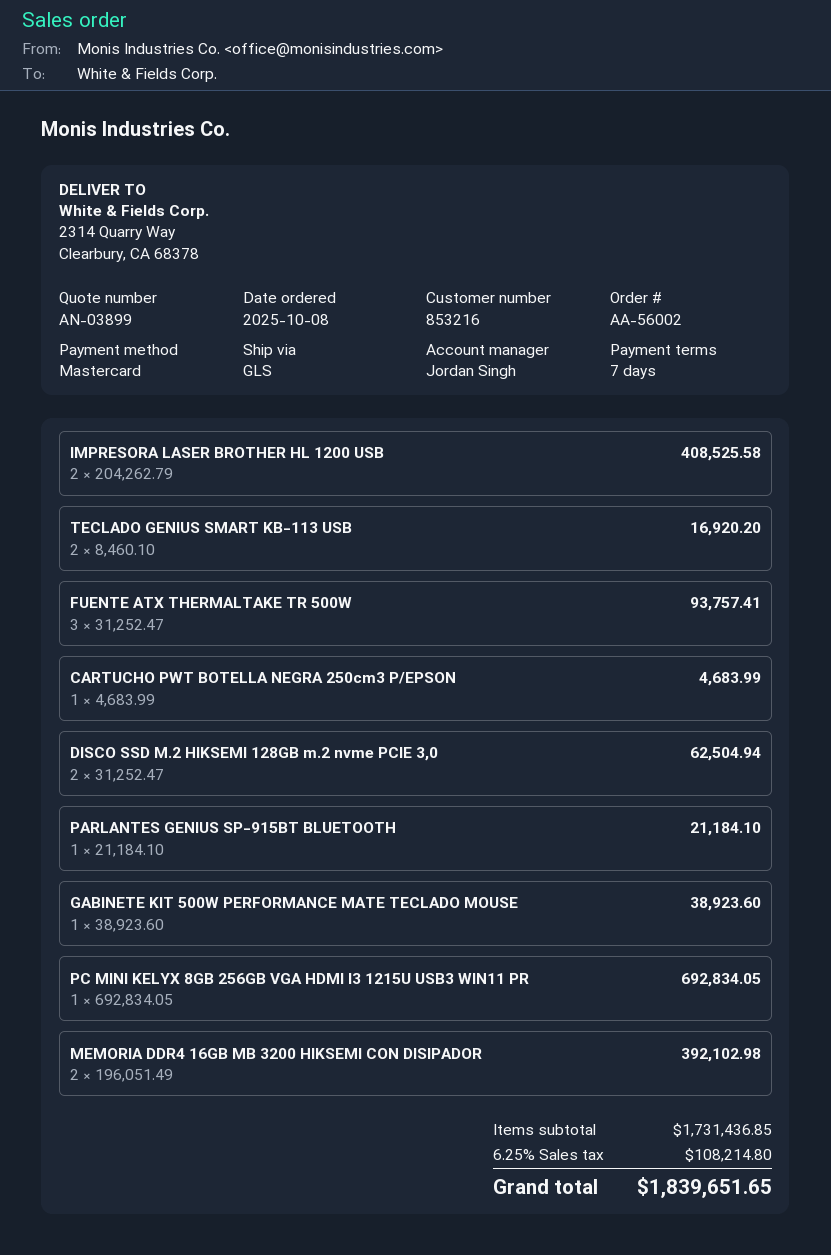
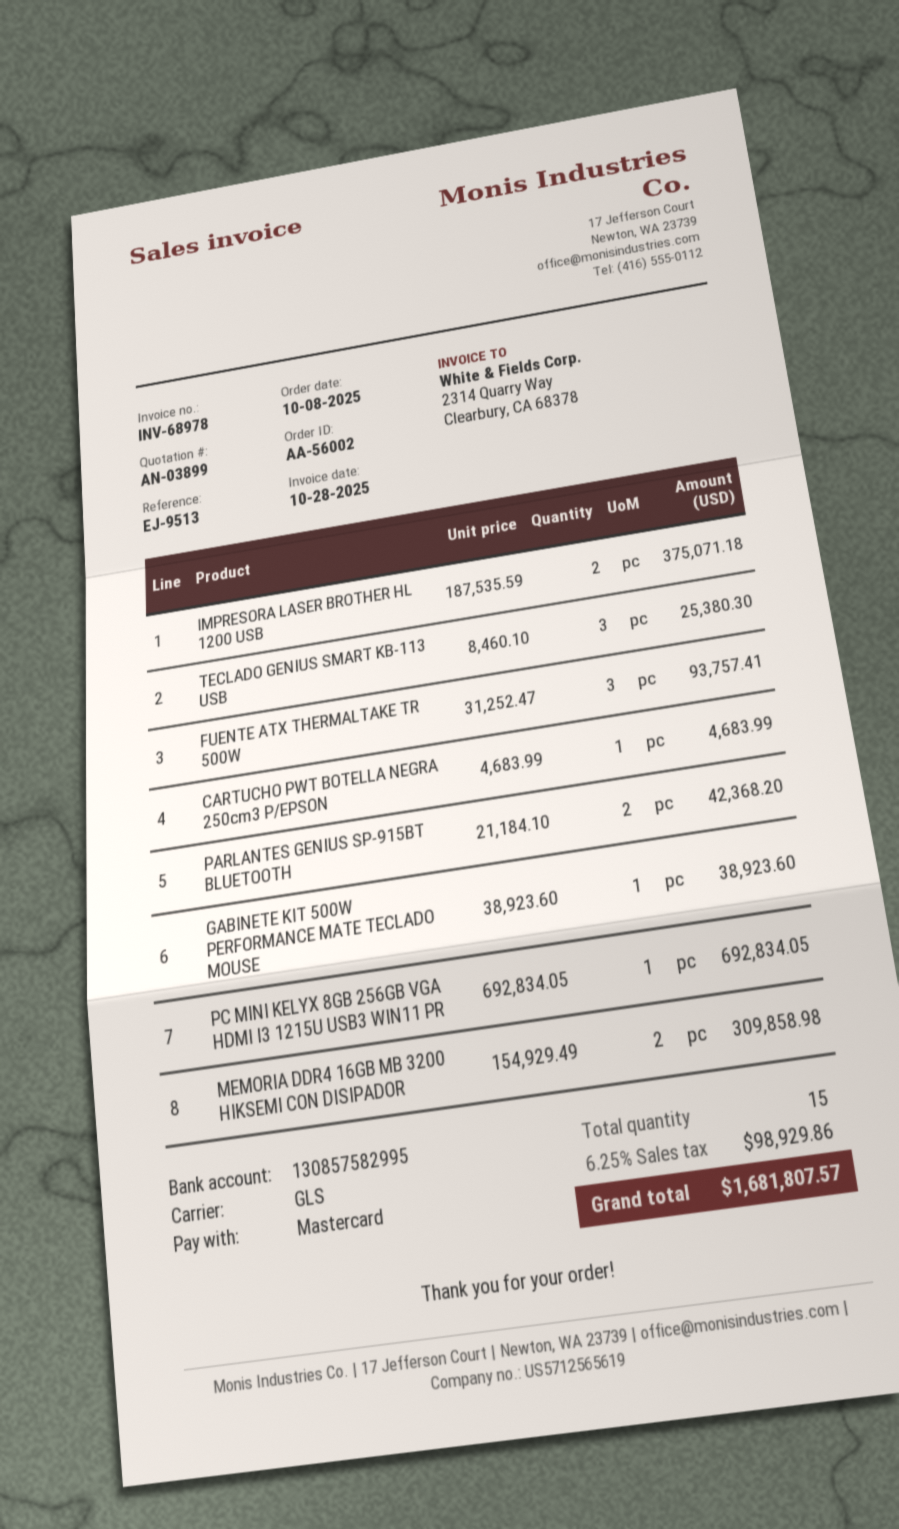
IMPRESORA LASER BROTHER HL 1200 USB: 2 x 204262.79 = 408525.58 -> 2 x 187535.59 = 375071.18
TECLADO GENIUS SMART KB-113 USB: 2 x 8460.10 = 16920.20 -> 3 x 8460.10 = 25380.30
DISCO SSD M.2 HIKSEMI 128GB m.2 nvme PCIE 3,0: 2 x 31252.47 = 62504.94 -> none
PARLANTES GENIUS SP-915BT BLUETOOTH: 1 x 21184.10 = 21184.10 -> 2 x 21184.10 = 42368.20
MEMORIA DDR4 16GB MB 3200 HIKSEMI CON DISIPADOR: 2 x 196051.49 = 392102.98 -> 2 x 154929.49 = 309858.98
tax: 6.25% = 108214.80 -> 6.25% = 98929.86
total: 1839651.65 -> 1681807.57

